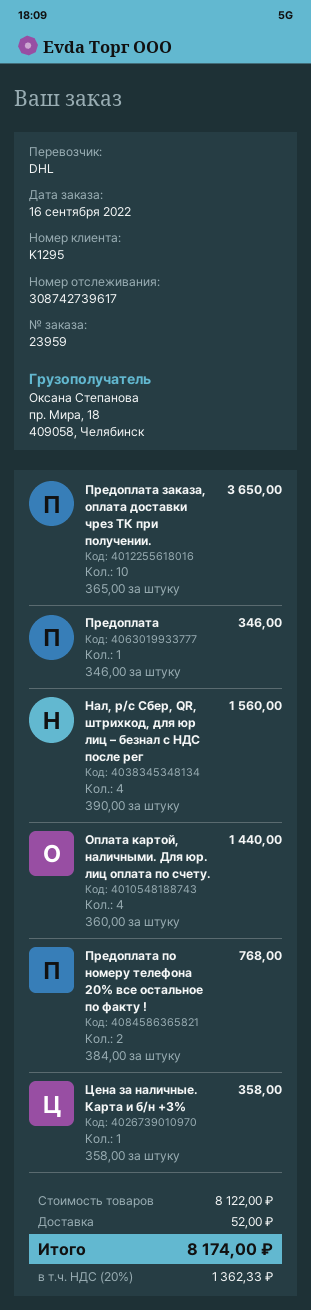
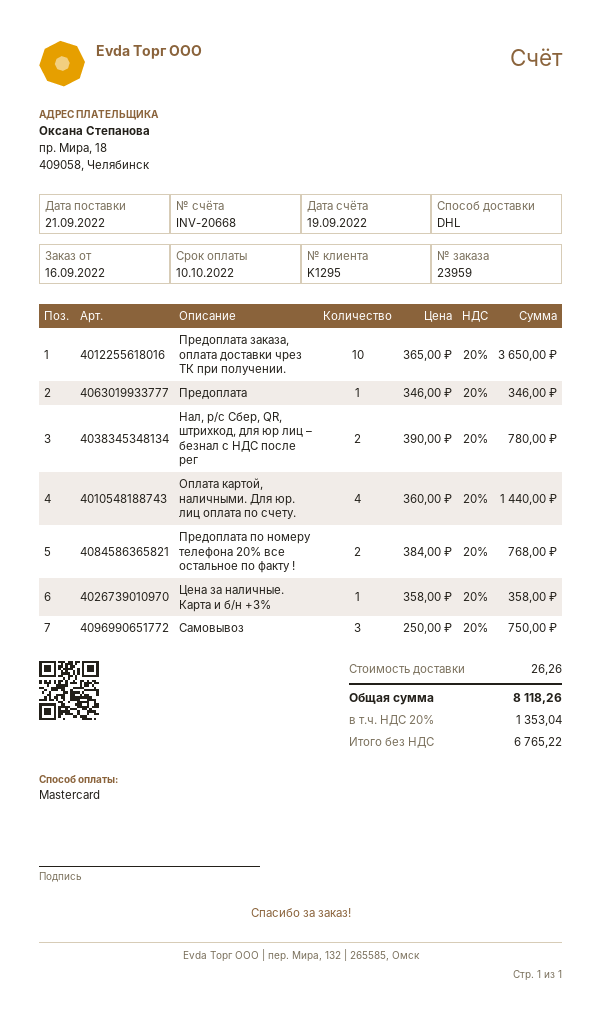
Нал, р/с Сбер, QR, штрихкод, для юр лиц – безнал с НДС после рег: 4 x 390.00 = 1560.00 -> 2 x 390.00 = 780.00
Самовывоз: none -> 3 x 250.00 = 750.00
shipping: 52.00 -> 26.26
tax: 20% = 1362.33 -> 20% = 1353.04
total: 8174.00 -> 8118.26

